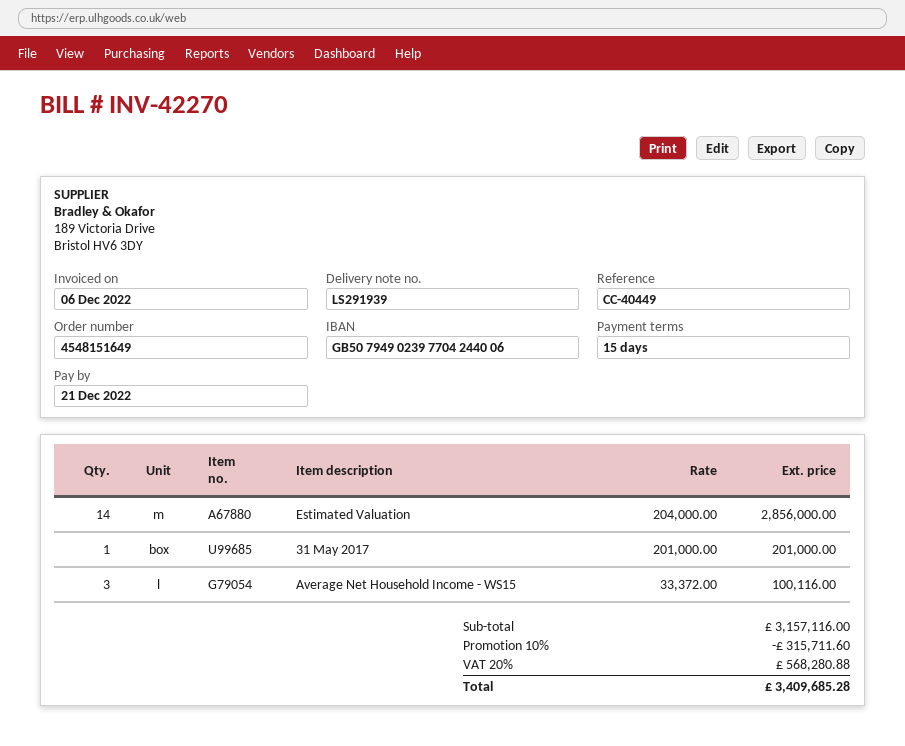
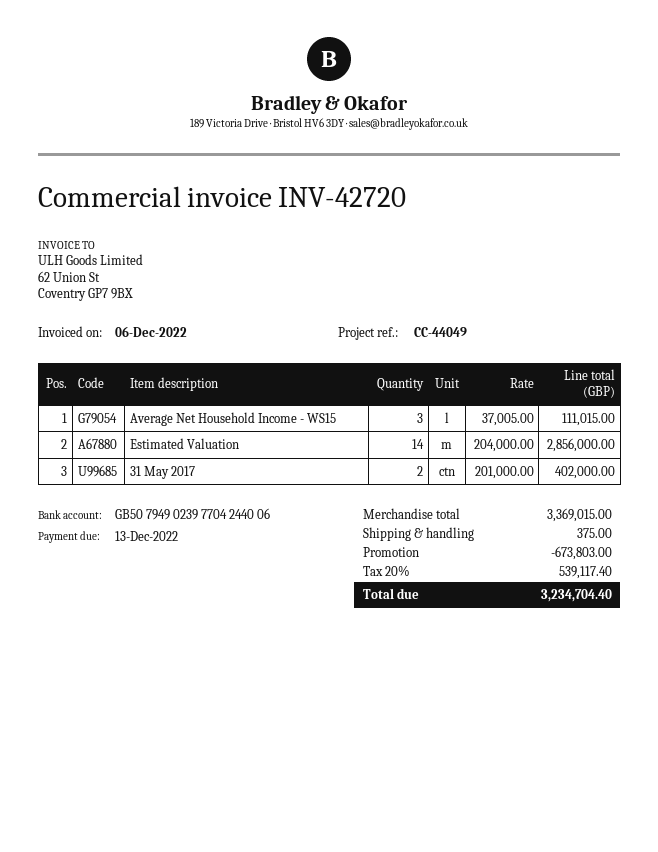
invoice number: INV-42270 -> INV-42720
due date: 2022-12-21 -> 2022-12-13
reference: CC-40449 -> CC-44049
31 May 2017: 1 x 201000.00 = 201000.00 -> 2 x 201000.00 = 402000.00
Average Net Household Income - WS15: 3 x 33372.00 = 100116.00 -> 3 x 37005.00 = 111015.00
subtotal: 3157116.00 -> 3369015.00
discount: 315711.60 -> 673803.00
shipping: none -> 375.00
tax: 20% = 568280.88 -> 20% = 539117.40
total: 3409685.28 -> 3234704.40

